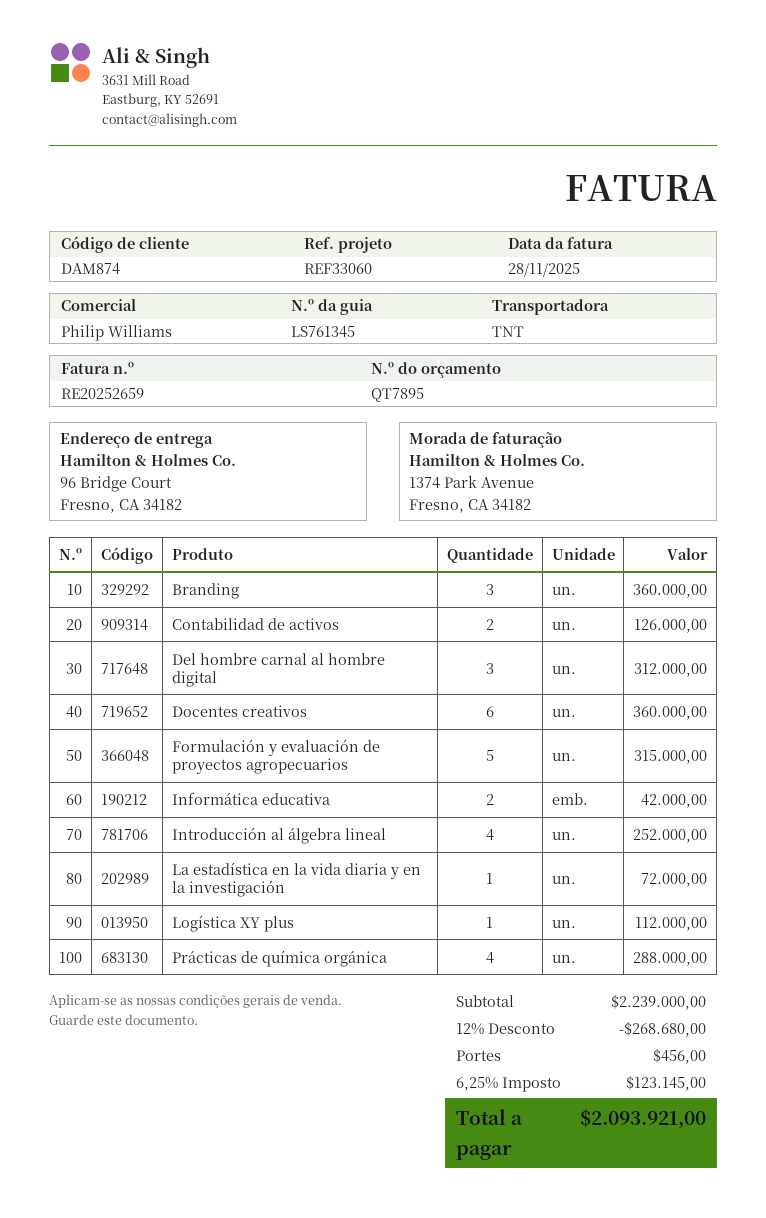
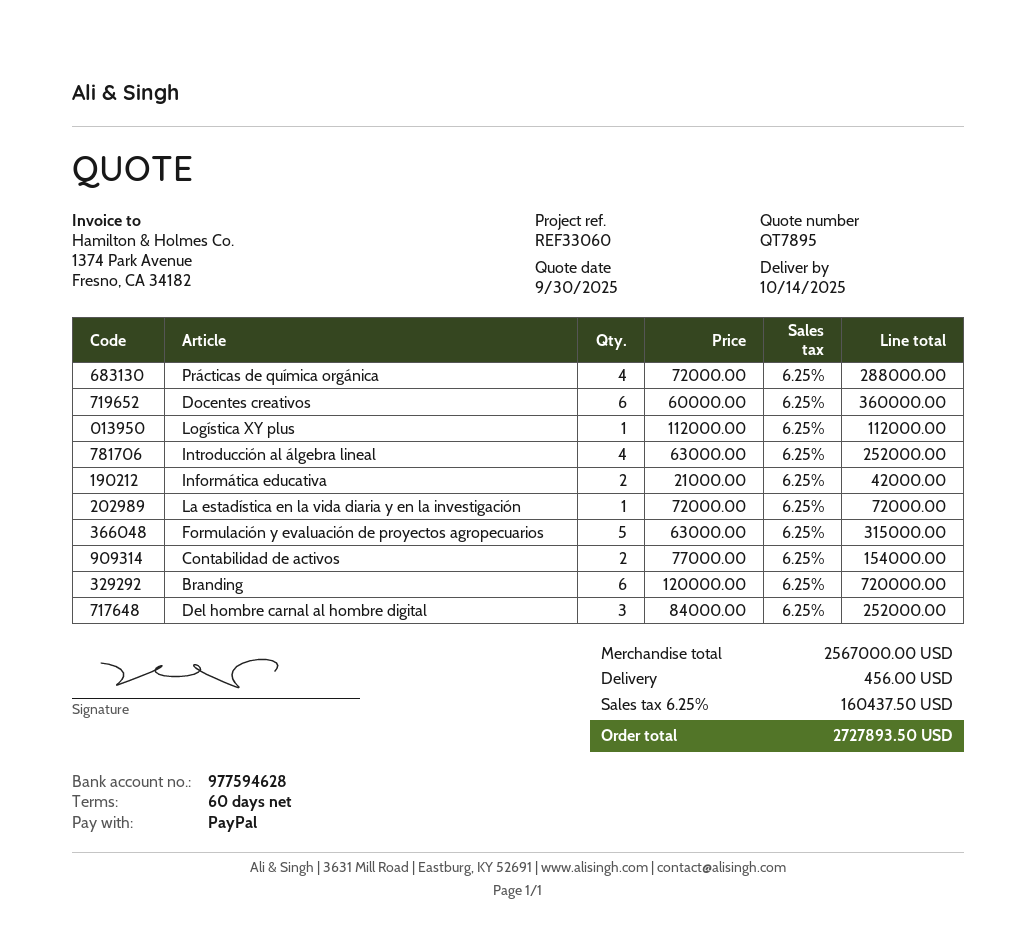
Branding: 3 for 360000.00 -> 6 for 720000.00
Contabilidad de activos: 2 for 126000.00 -> 2 for 154000.00
Del hombre carnal al hombre digital: 3 for 312000.00 -> 3 for 252000.00
subtotal: 2239000.00 -> 2567000.00
discount: 12% = 268680.00 -> none
tax: 6.25% = 123145.00 -> 6.25% = 160437.50
total: 2093921.00 -> 2727893.50

